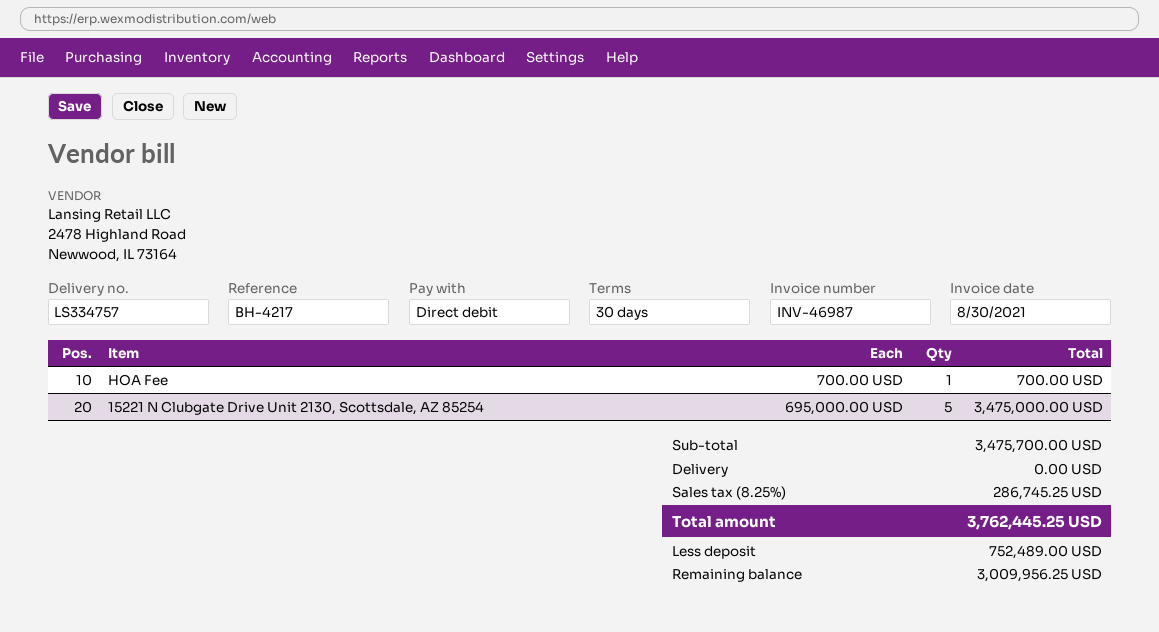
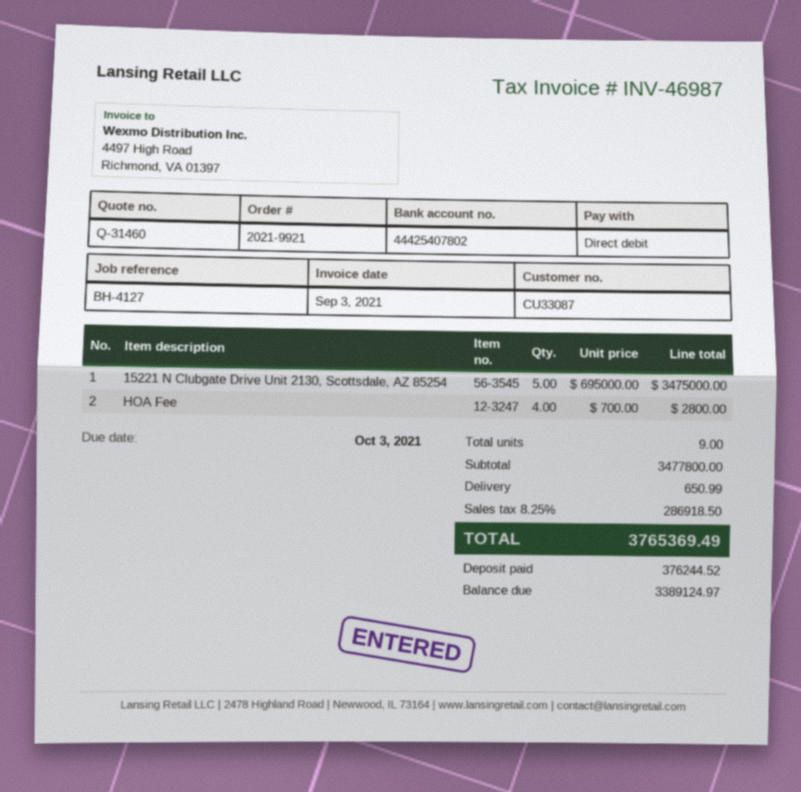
invoice date: 2021-08-30 -> 2021-09-03
reference: BH-4217 -> BH-4127
HOA Fee: 1 x 700.00 = 700.00 -> 4 x 700.00 = 2800.00
subtotal: 3475700.00 -> 3477800.00
shipping: 0.00 -> 650.99
tax: 8.25% = 286745.25 -> 8.25% = 286918.50
total: 3762445.25 -> 3765369.49
deposit: 752489.00 -> 376244.52
balance: 3009956.25 -> 3389124.97

